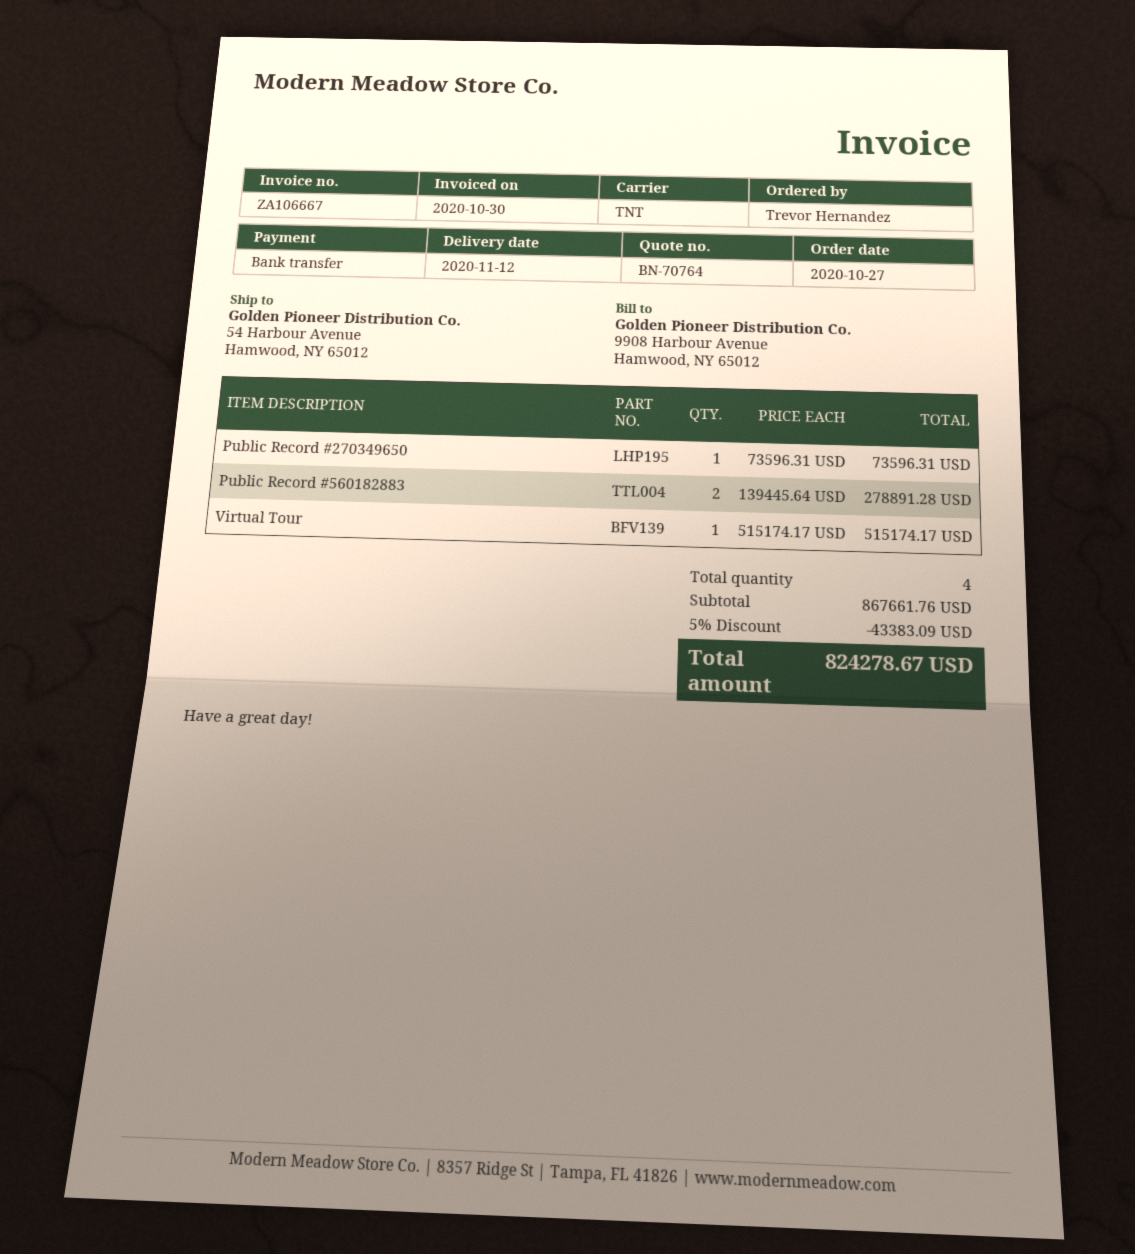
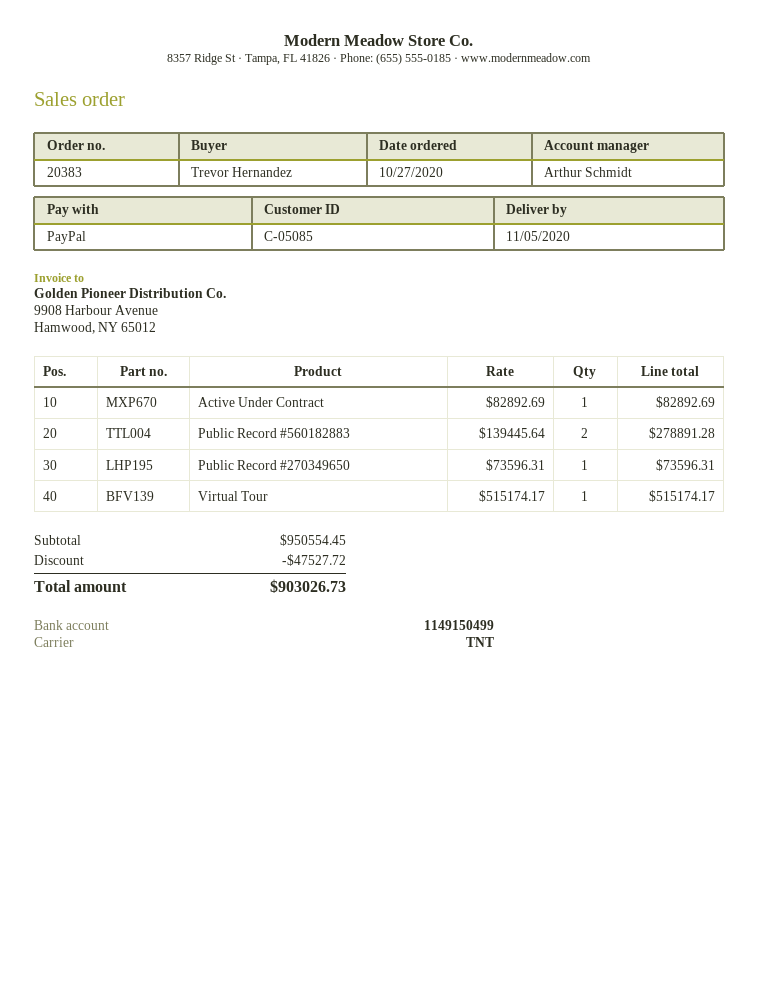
delivery date: 2020-11-12 -> 2020-11-05
payment method: bank transfer -> PayPal
Active Under Contract: none -> 1 x 82892.69 = 82892.69
subtotal: 867661.76 -> 950554.45
discount: 43383.09 -> 47527.72
total: 824278.67 -> 903026.73

